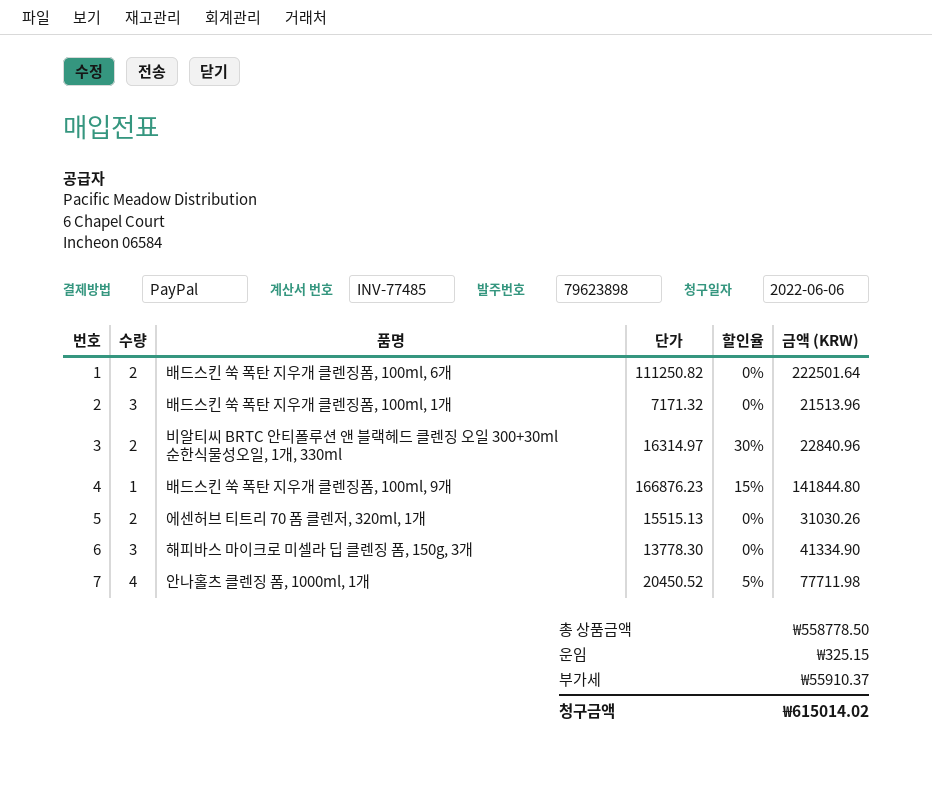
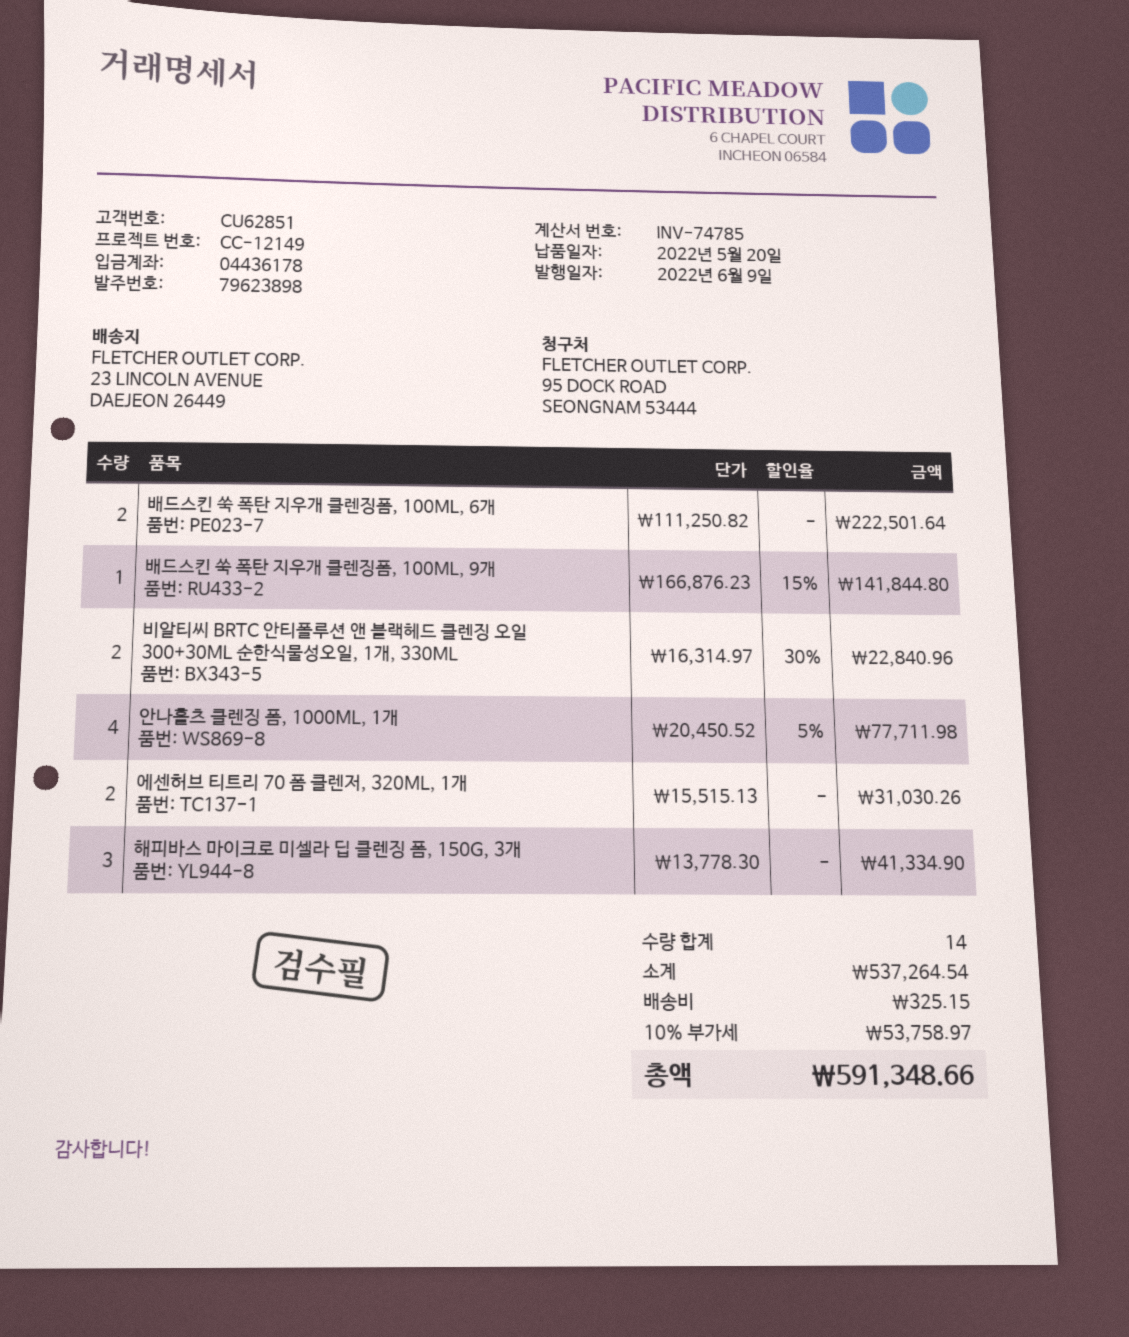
invoice number: INV-77485 -> INV-74785
invoice date: 2022-06-06 -> 2022-06-09
배드스킨 쑥 폭탄 지우개 클렌징폼, 100ml, 1개: 3 x 7171.32 = 21513.96 -> none
subtotal: 558778.50 -> 537264.54
tax: 55910.37 -> 53758.97
total: 615014.02 -> 591348.66

